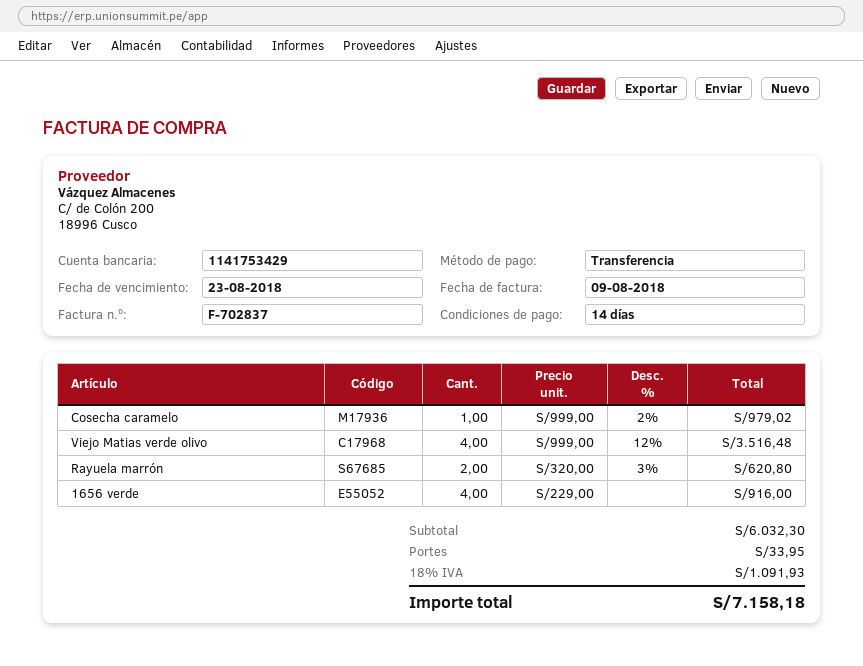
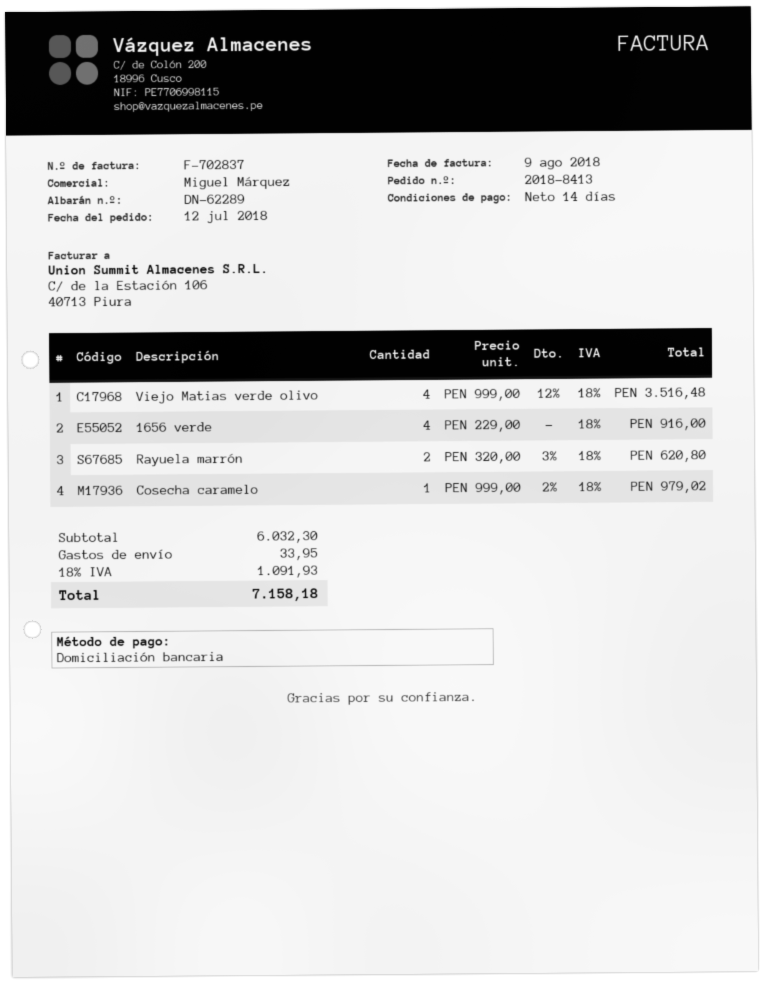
payment method: bank transfer -> direct debit

